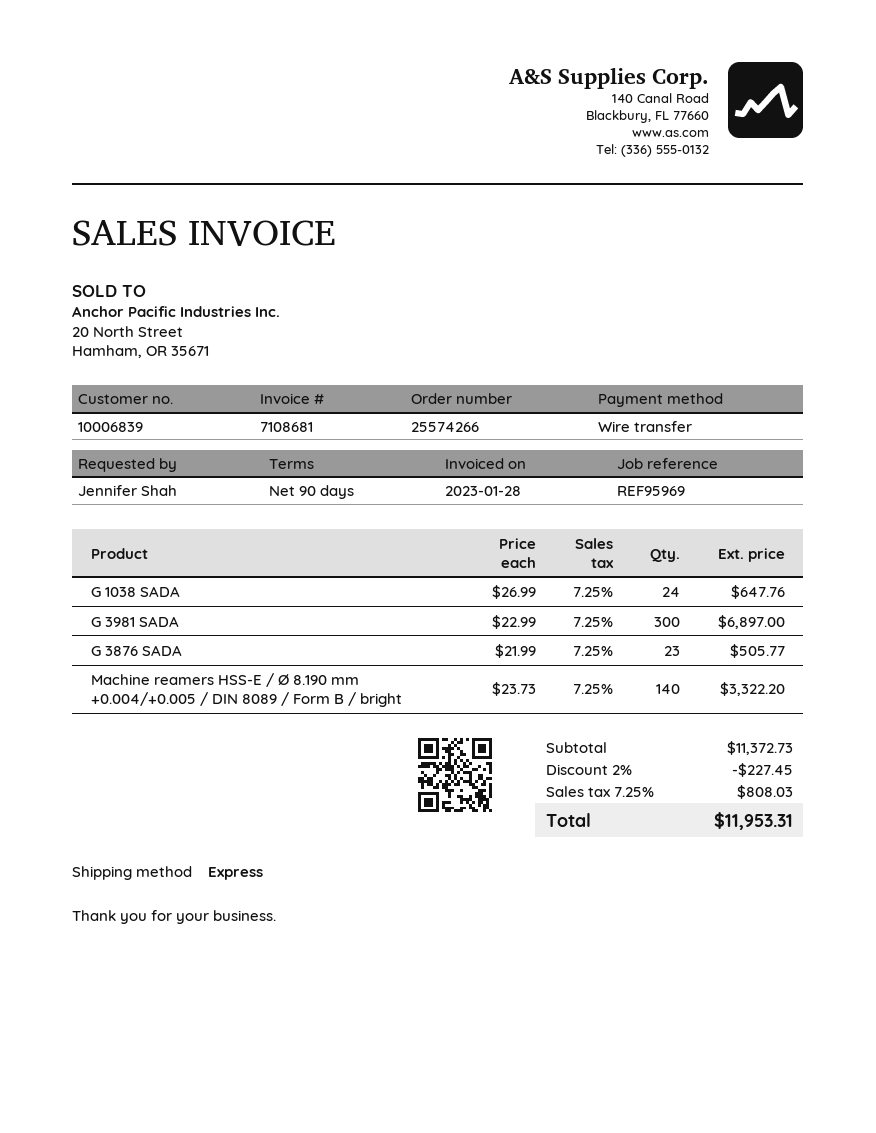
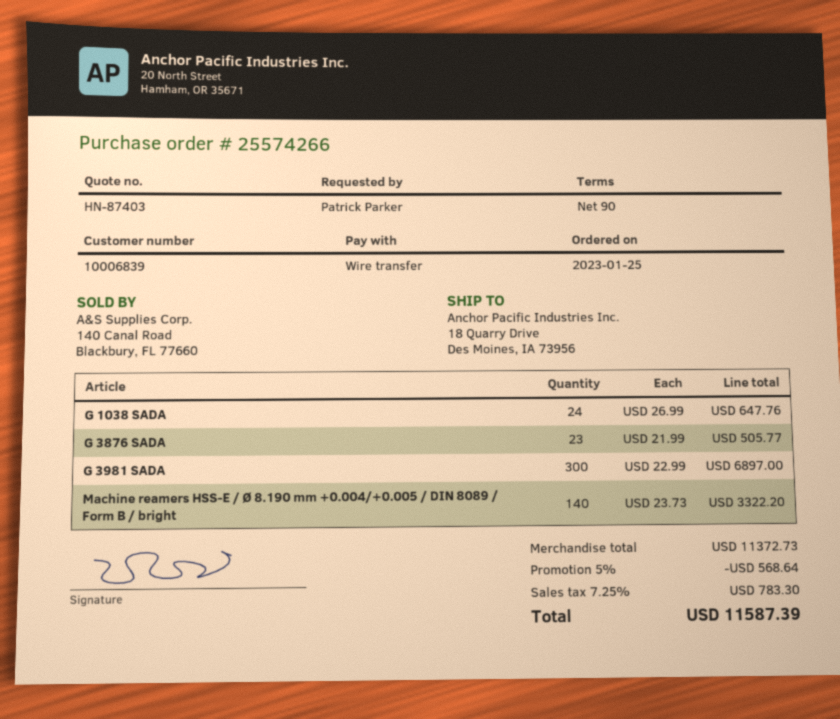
ordered by: Jennifer Shah -> Patrick Parker
discount: 2% = 227.45 -> 5% = 568.64
tax: 7.25% = 808.03 -> 7.25% = 783.30
total: 11953.31 -> 11587.39

